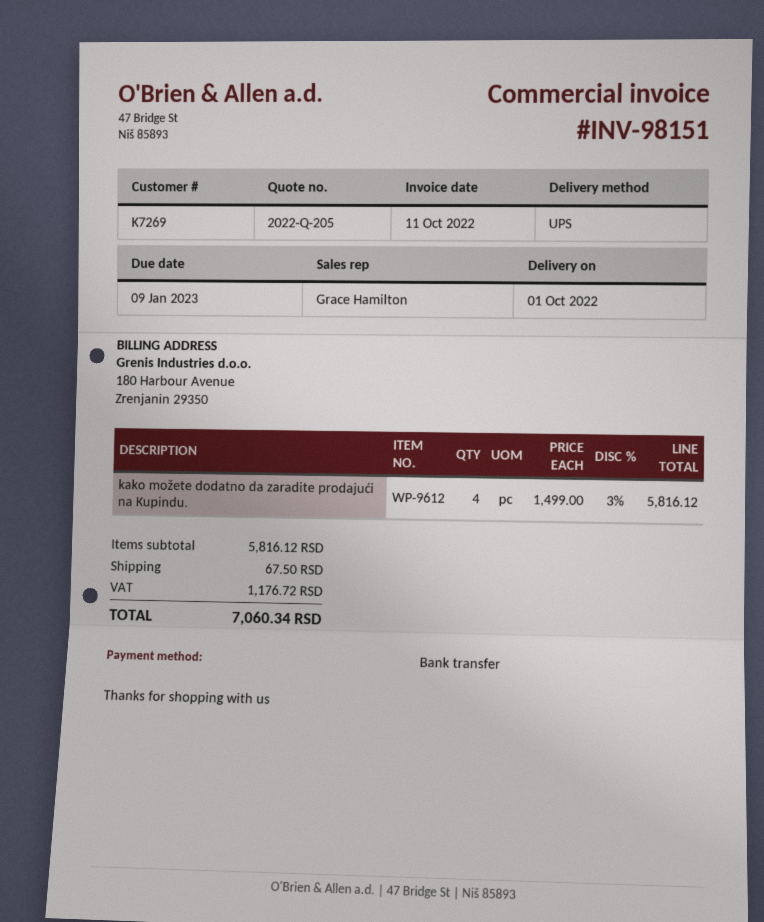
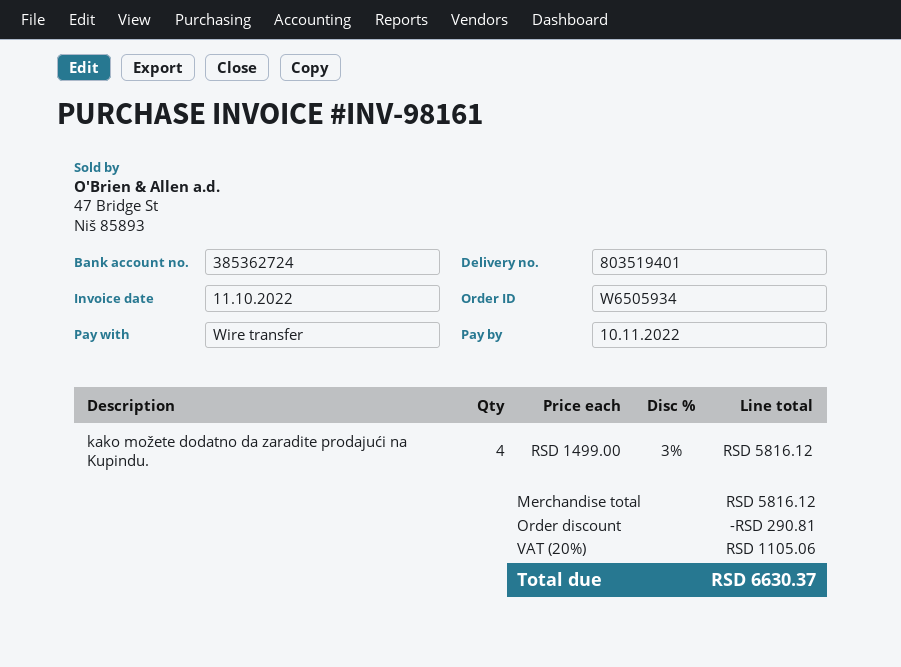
invoice number: INV-98151 -> INV-98161
due date: 2023-01-09 -> 2022-11-10
discount: none -> 290.81
shipping: 67.50 -> none
tax: 1176.72 -> 1105.06
total: 7060.34 -> 6630.37

